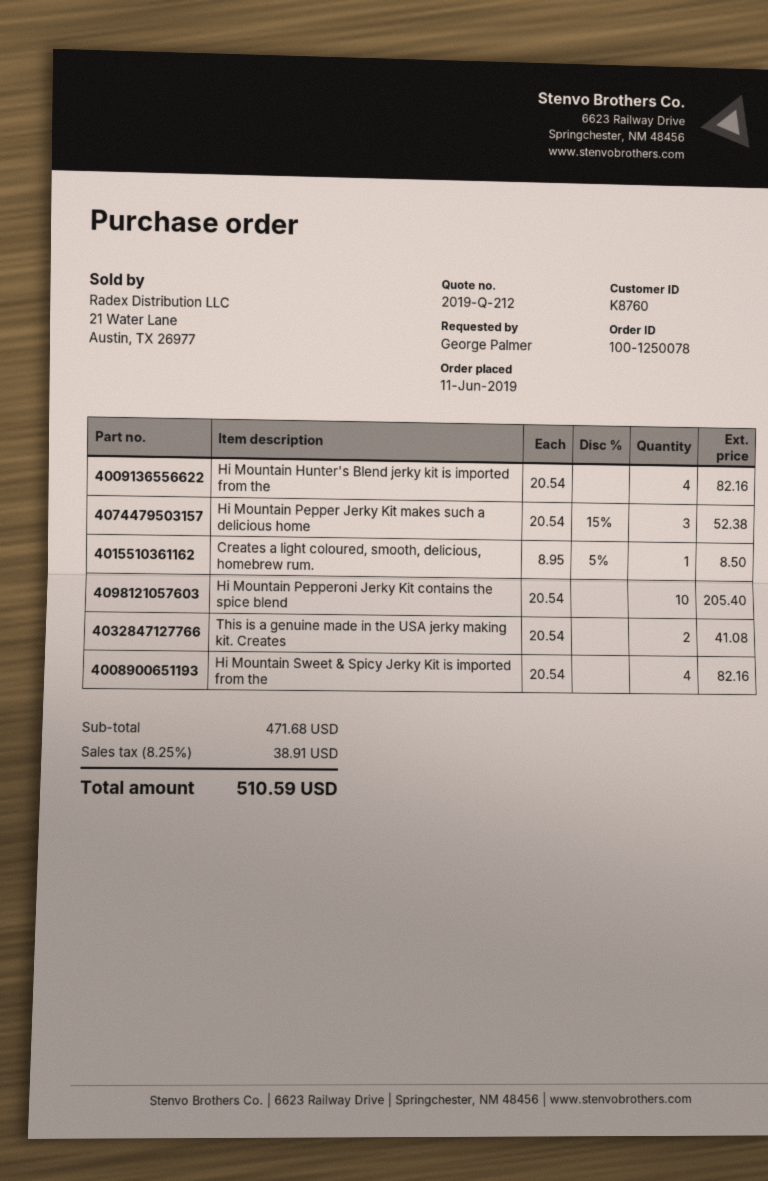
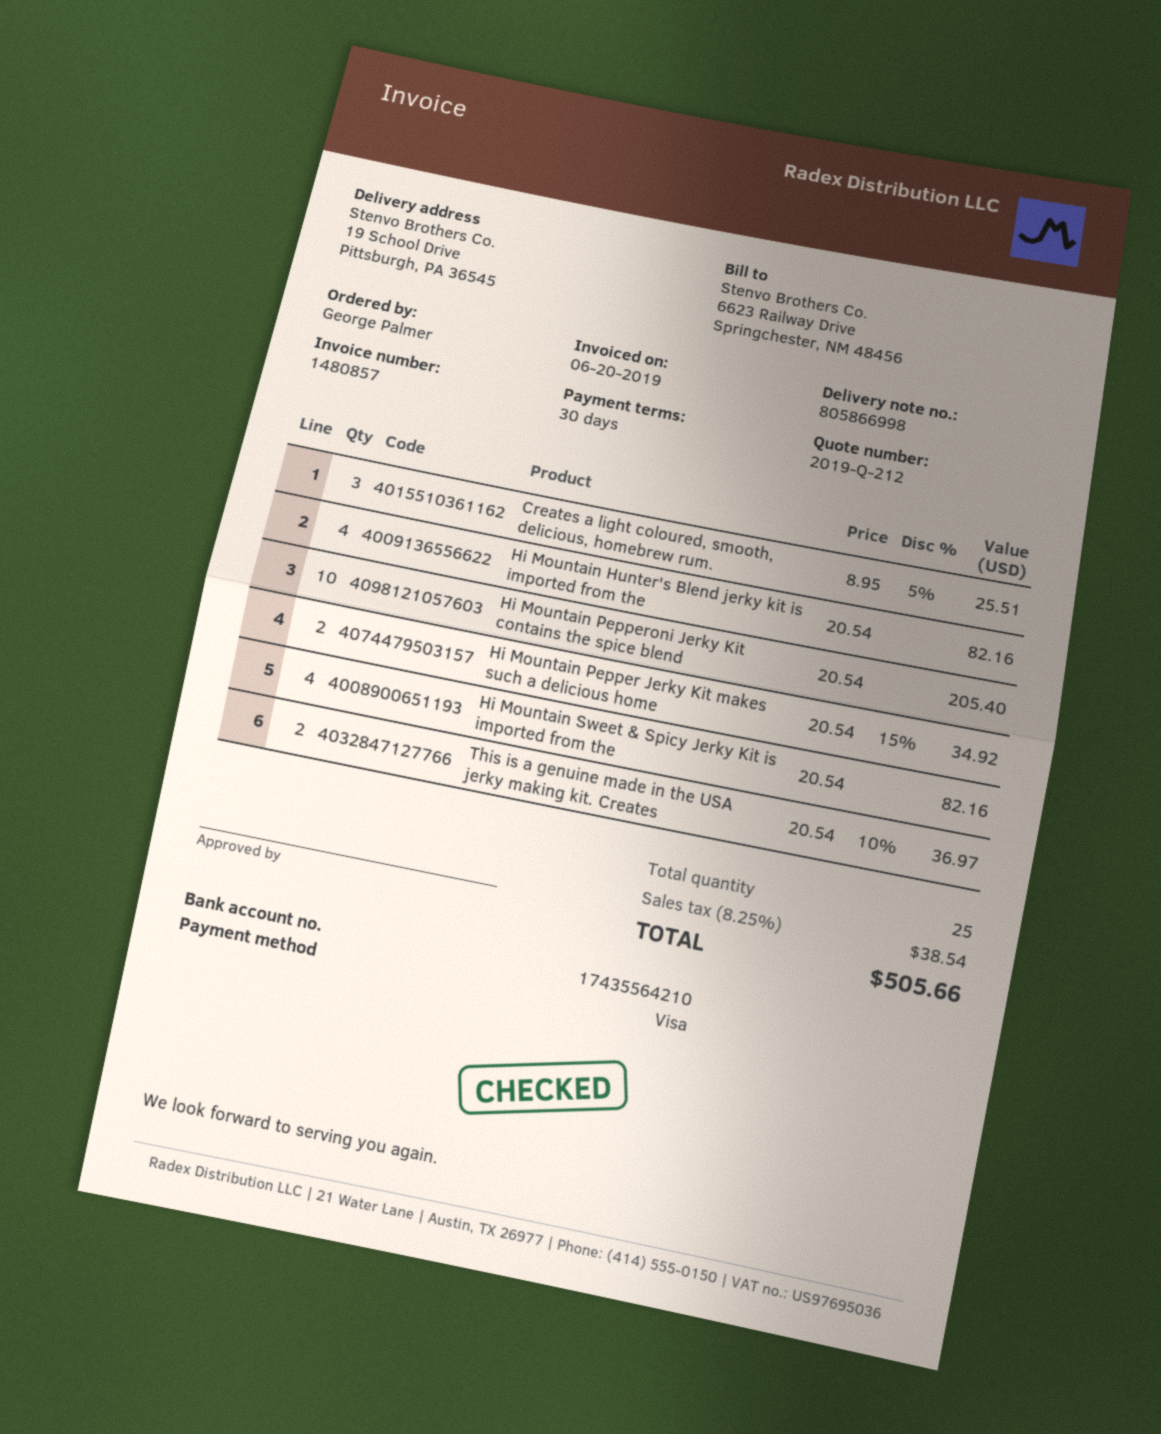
Hi Mountain Pepper Jerky Kit makes such a delicious home: 3 x 20.54 - 15% = 52.38 -> 2 x 20.54 - 15% = 34.92
Creates a light coloured, smooth, delicious, homebrew rum.: 1 x 8.95 - 5% = 8.50 -> 3 x 8.95 - 5% = 25.51
This is a genuine made in the USA jerky making kit. Creates: 2 x 20.54 = 41.08 -> 2 x 20.54 - 10% = 36.97
tax: 8.25% = 38.91 -> 8.25% = 38.54
total: 510.59 -> 505.66

